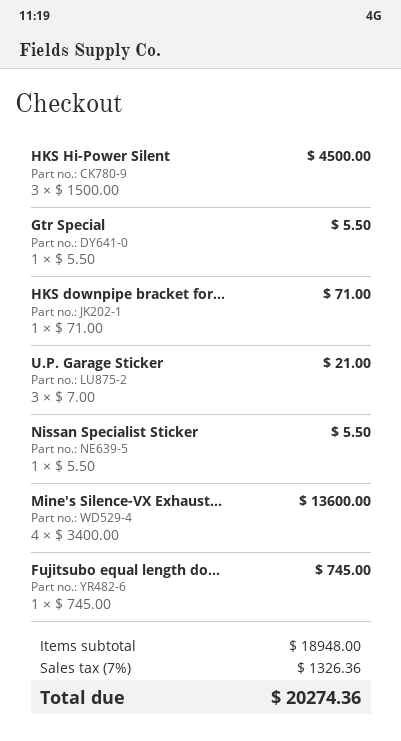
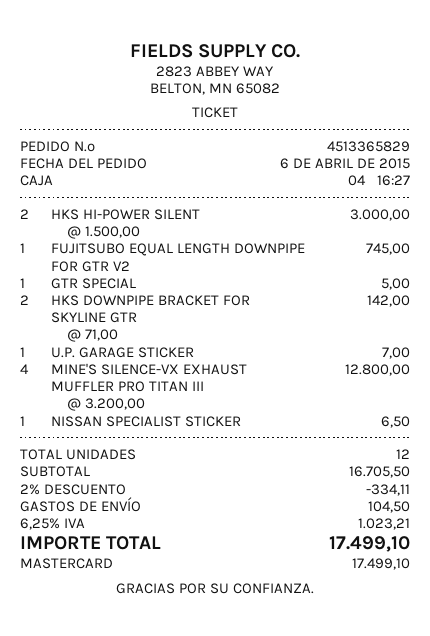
HKS Hi-Power Silent: 3 x 1500.00 = 4500.00 -> 2 x 1500.00 = 3000.00
Gtr Special: 1 x 5.50 = 5.50 -> 1 x 5.00 = 5.00
HKS downpipe bracket for...: 1 x 71.00 = 71.00 -> 2 x 71.00 = 142.00
U.P. Garage Sticker: 3 x 7.00 = 21.00 -> 1 x 7.00 = 7.00
Nissan Specialist Sticker: 1 x 5.50 = 5.50 -> 1 x 6.50 = 6.50
Mine's Silence-VX Exhaust...: 4 x 3400.00 = 13600.00 -> 4 x 3200.00 = 12800.00
subtotal: 18948.00 -> 16705.50
discount: none -> 2% = 334.11
shipping: none -> 104.50
tax: 7% = 1326.36 -> 6.25% = 1023.21
total: 20274.36 -> 17499.10

